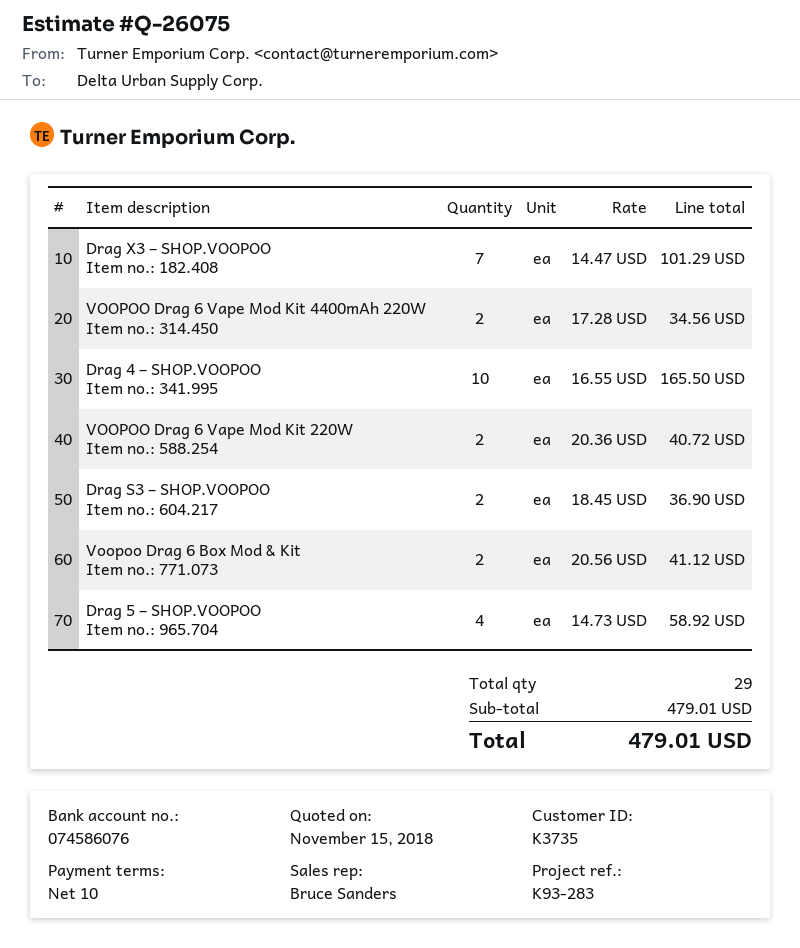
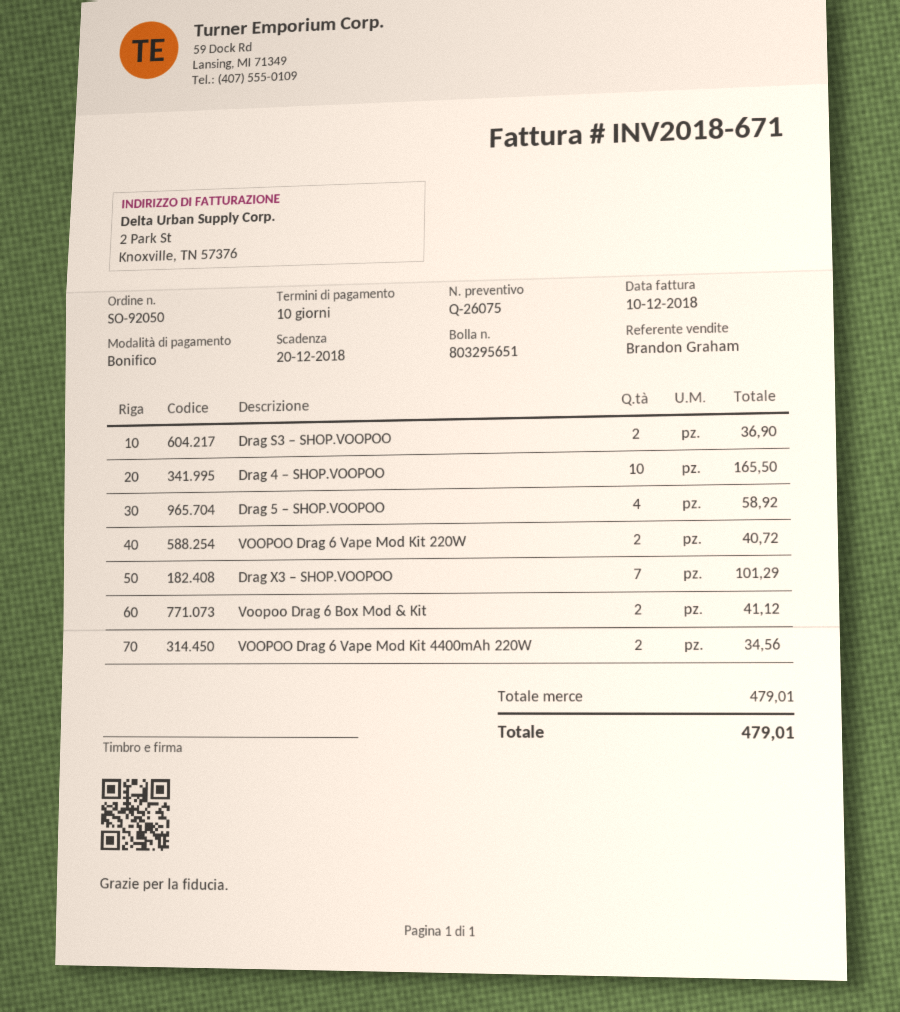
sales rep: Bruce Sanders -> Brandon Graham

